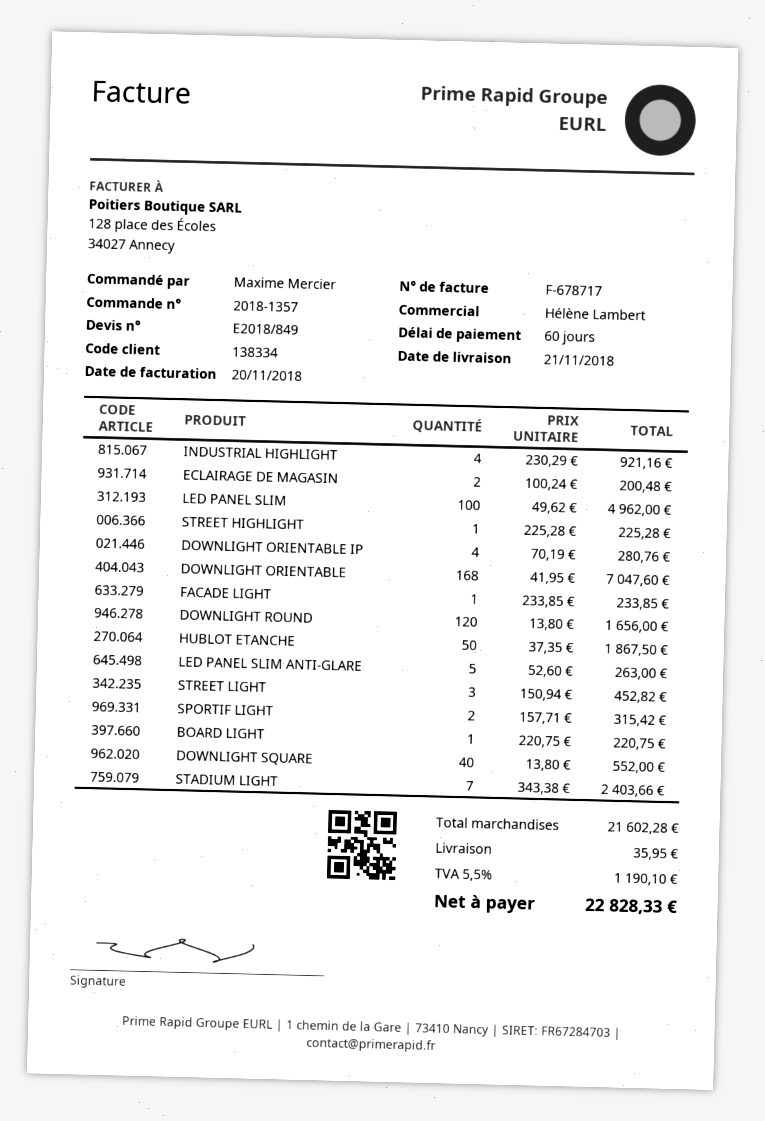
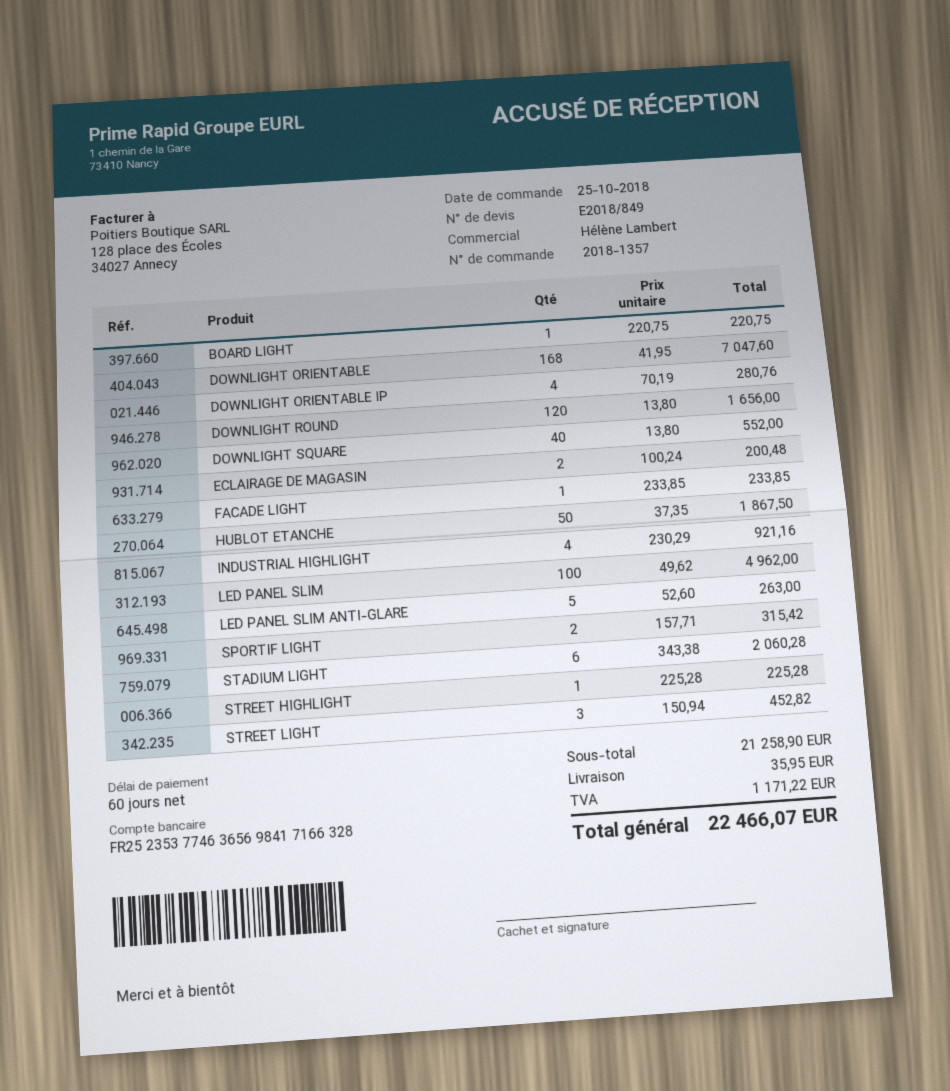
STADIUM LIGHT: 7 x 343.38 = 2403.66 -> 6 x 343.38 = 2060.28
subtotal: 21602.28 -> 21258.90
tax: 1190.10 -> 1171.22
total: 22828.33 -> 22466.07

